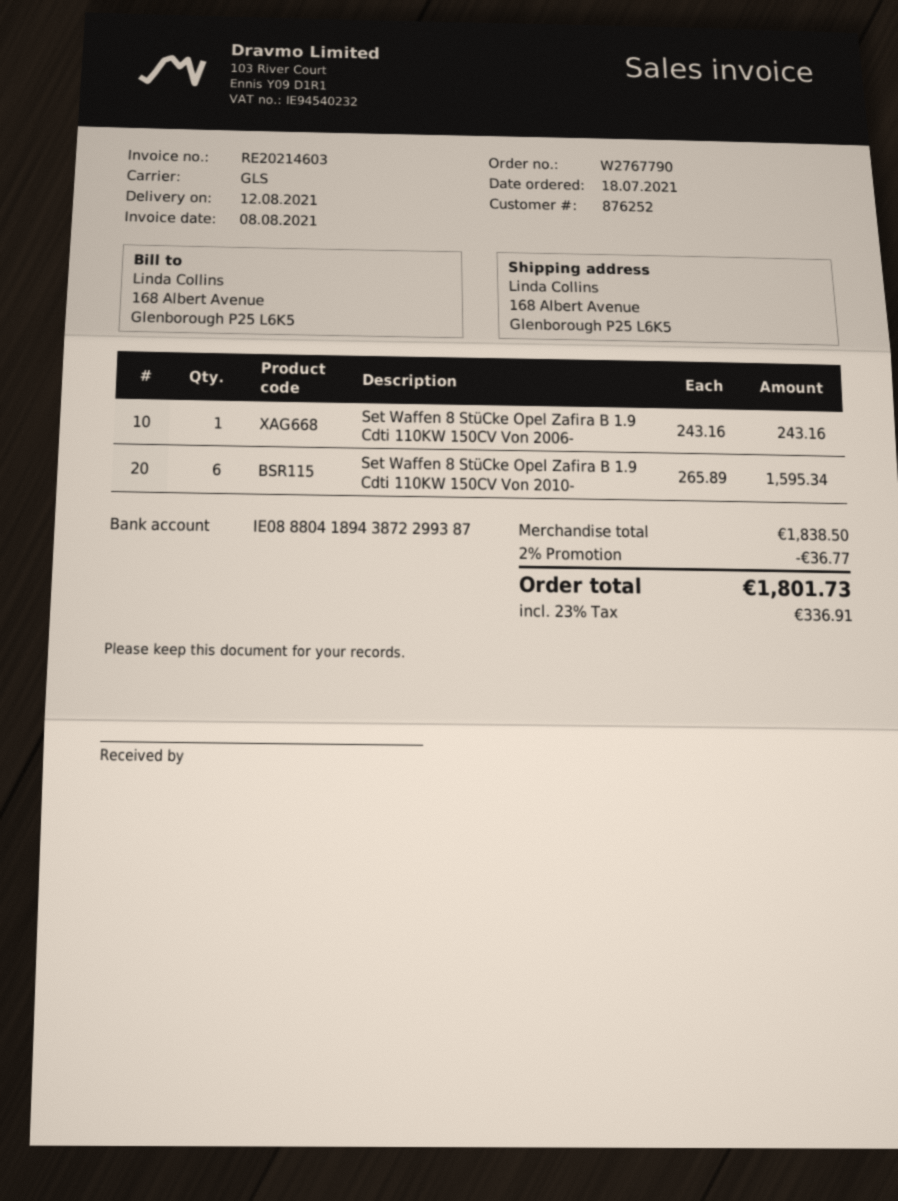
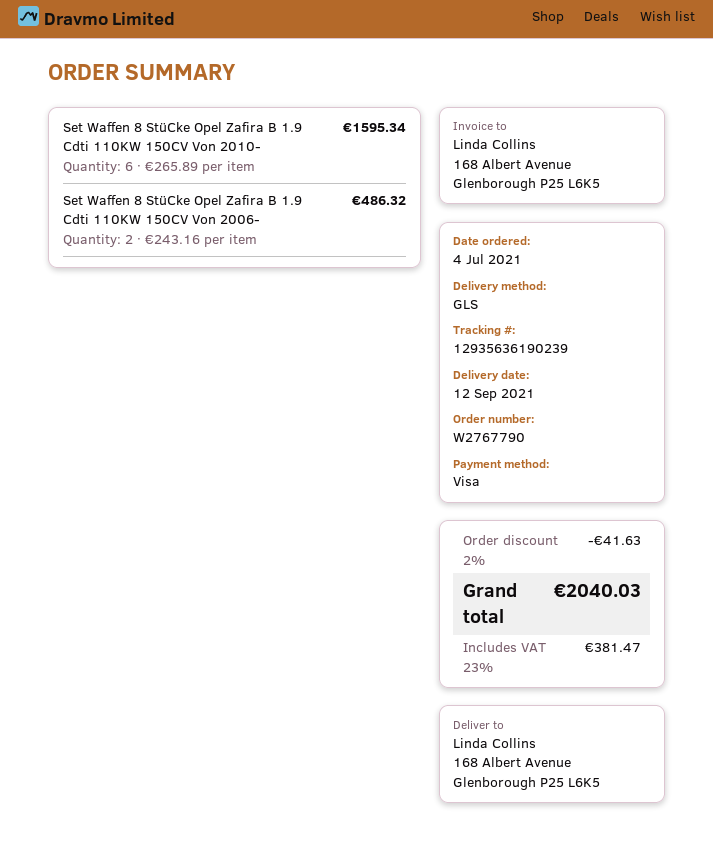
order date: 2021-07-18 -> 2021-07-04
delivery date: 2021-08-12 -> 2021-09-12
Set Waffen 8 StüCke Opel Zafira B 1.9 Cdti 110KW 150CV Von 2006-: 1 x 243.16 = 243.16 -> 2 x 243.16 = 486.32
discount: 2% = 36.77 -> 2% = 41.63
tax: 23% = 336.91 -> 23% = 381.47
total: 1801.73 -> 2040.03

